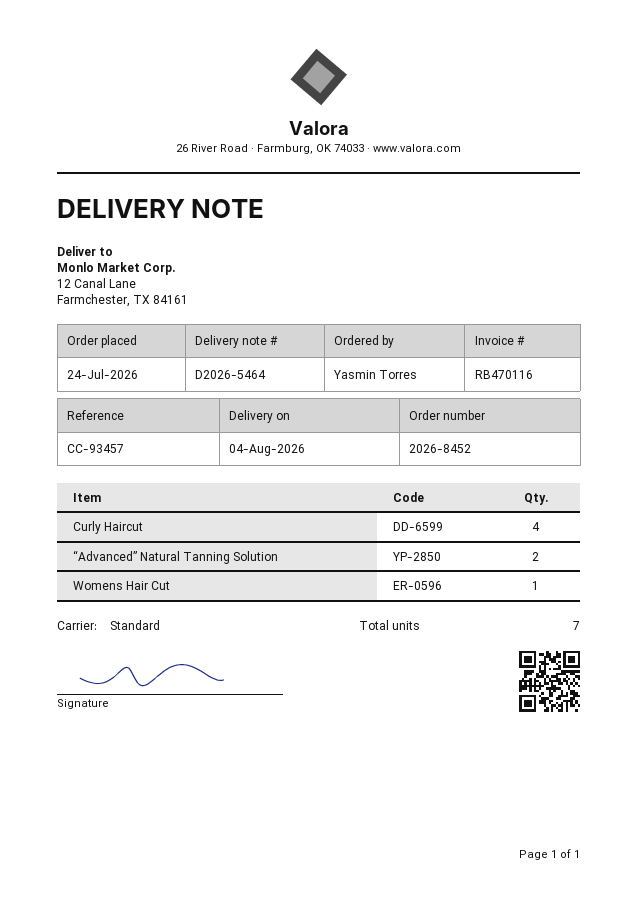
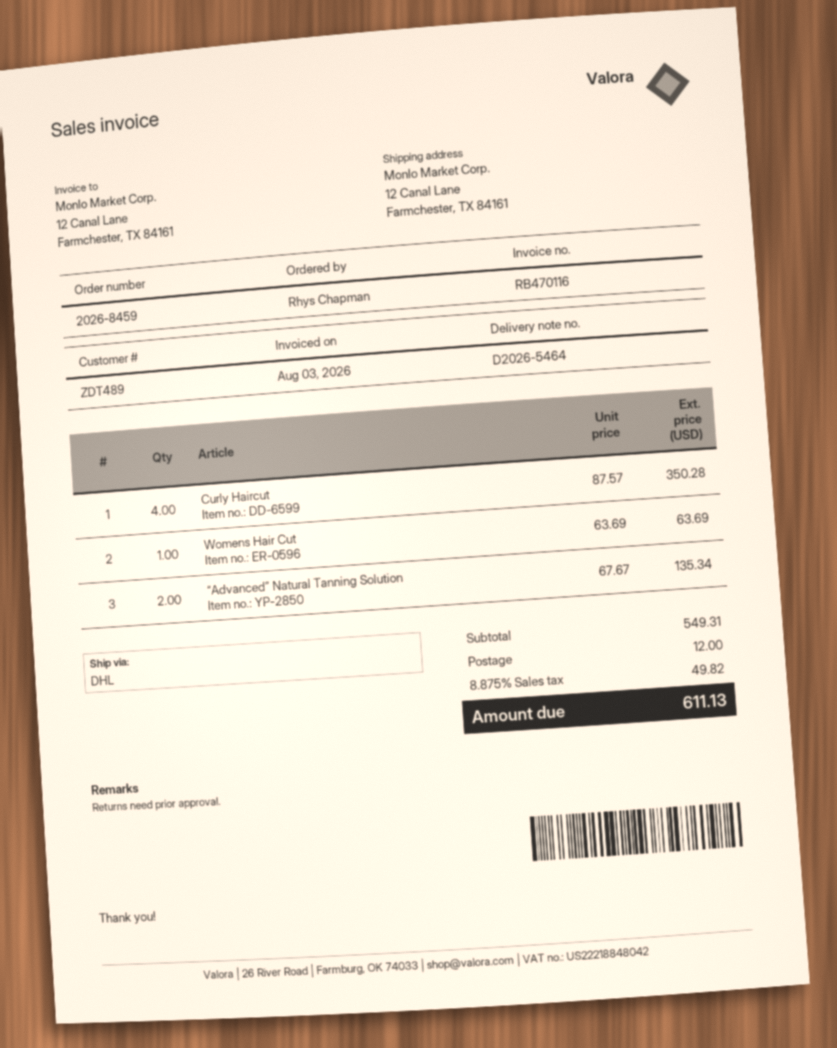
order number: 2026-8452 -> 2026-8459
ordered by: Yasmin Torres -> Rhys Chapman
shipping method: standard -> DHL

